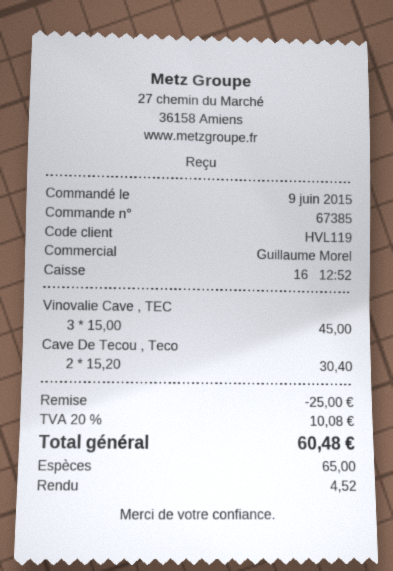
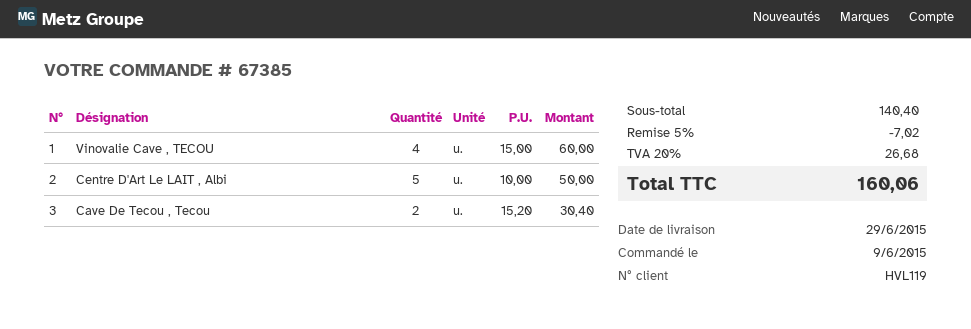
Vinovalie Cave , TEC: 3 x 15.00 = 45.00 -> 4 x 15.00 = 60.00
Centre D'Art Le LAIT , Albi: none -> 5 x 10.00 = 50.00
discount: 25.00 -> 7.02
tax: 20% = 10.08 -> 20% = 26.68
total: 60.48 -> 160.06

